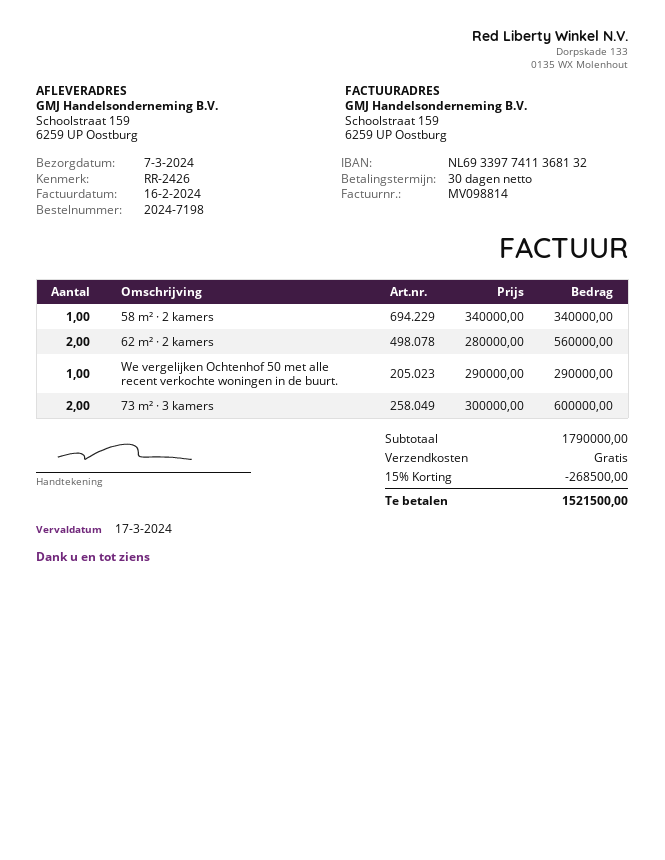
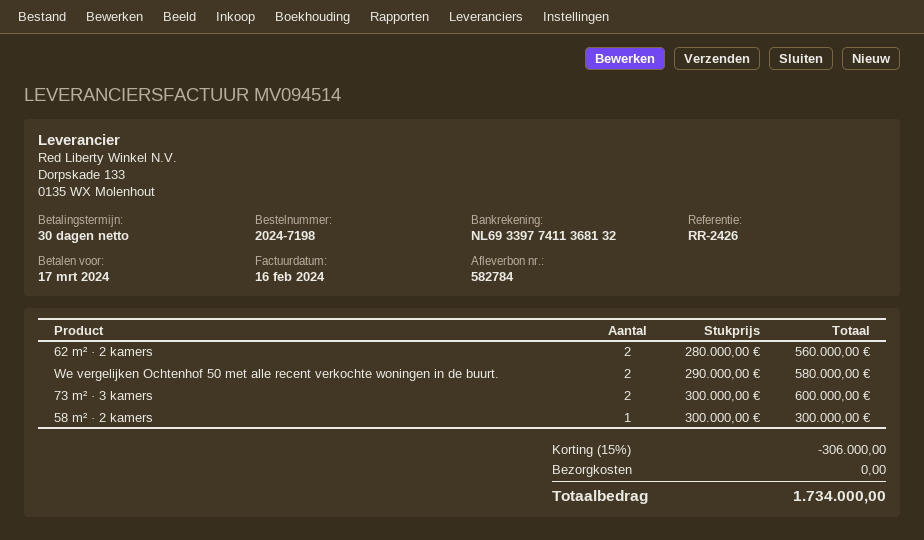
invoice number: MV098814 -> MV094514
58 m² · 2 kamers: 1 x 340000.00 = 340000.00 -> 1 x 300000.00 = 300000.00
We vergelijken Ochtenhof 50 met alle recent verkochte woningen in de buurt.: 1 x 290000.00 = 290000.00 -> 2 x 290000.00 = 580000.00
discount: 15% = 268500.00 -> 15% = 306000.00
total: 1521500.00 -> 1734000.00

